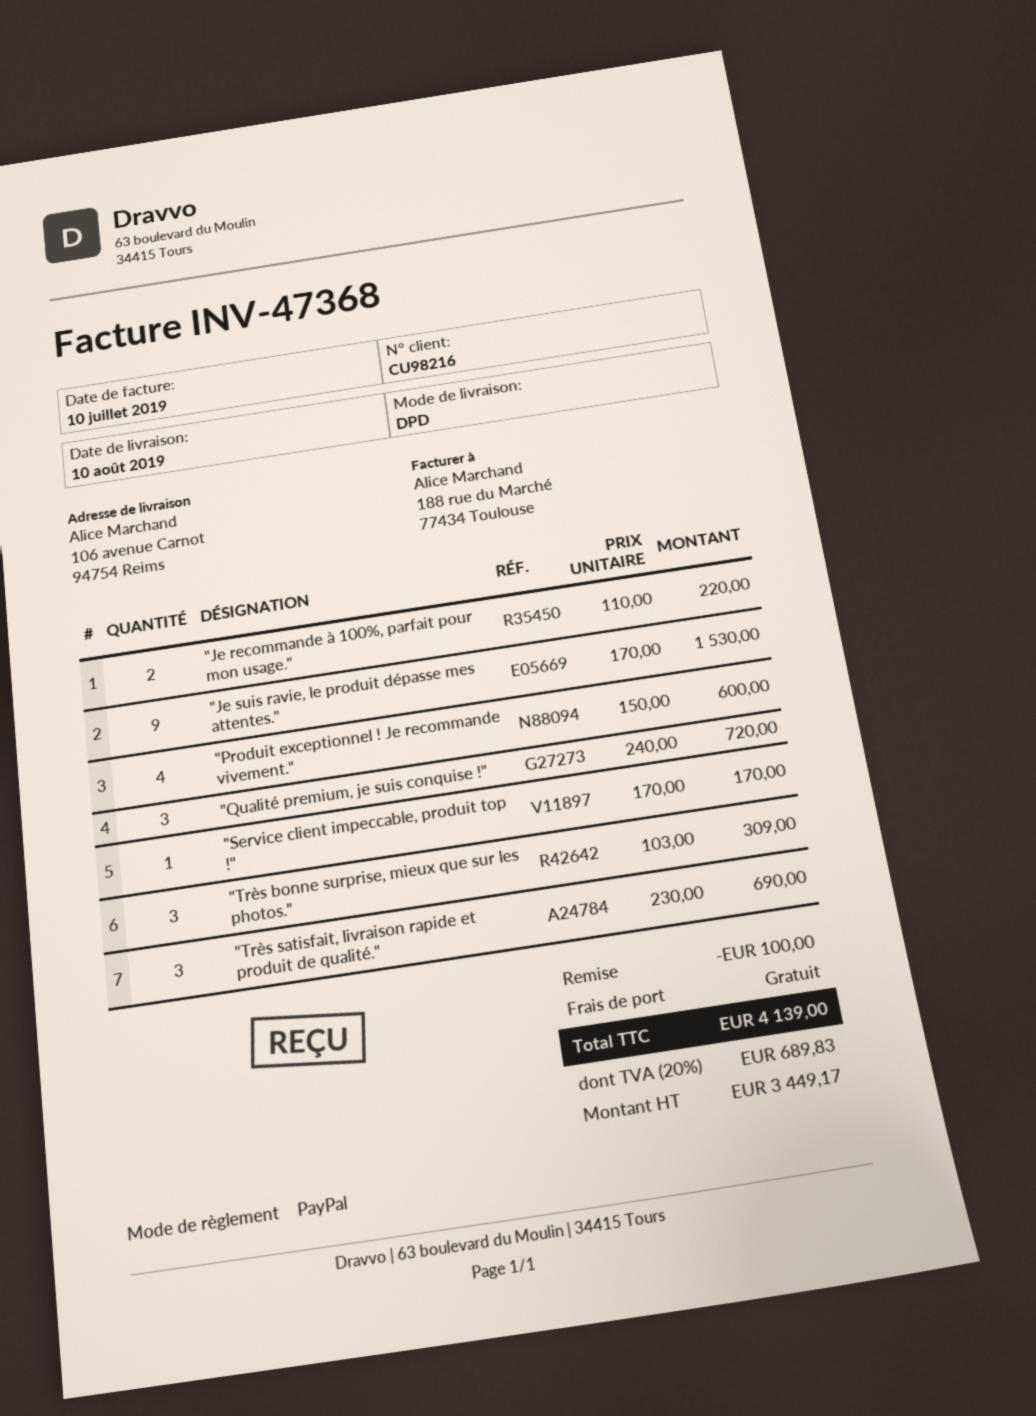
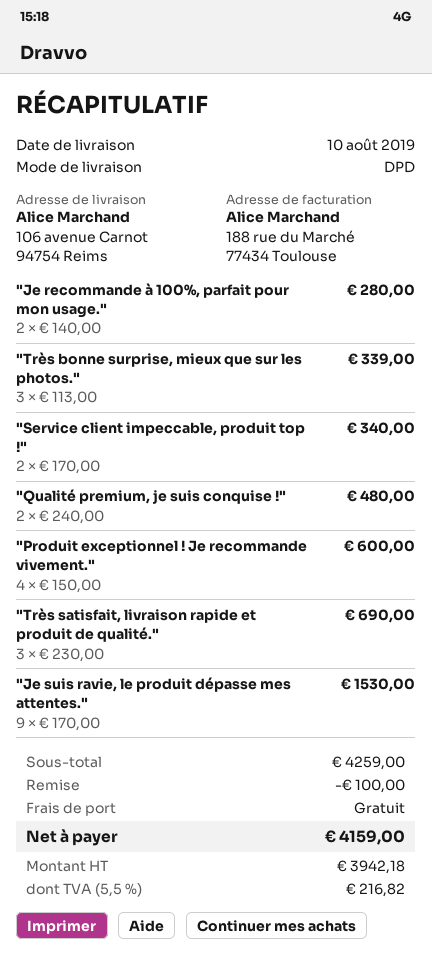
"Je recommande à 100%, parfait pour mon usage.": 2 x 110.00 = 220.00 -> 2 x 140.00 = 280.00
"Qualité premium, je suis conquise !": 3 x 240.00 = 720.00 -> 2 x 240.00 = 480.00
"Service client impeccable, produit top !": 1 x 170.00 = 170.00 -> 2 x 170.00 = 340.00
"Très bonne surprise, mieux que sur les photos.": 3 x 103.00 = 309.00 -> 3 x 113.00 = 339.00
net: 3449.17 -> 3942.18
tax: 20% = 689.83 -> 5.5% = 216.82
total: 4139.00 -> 4159.00

